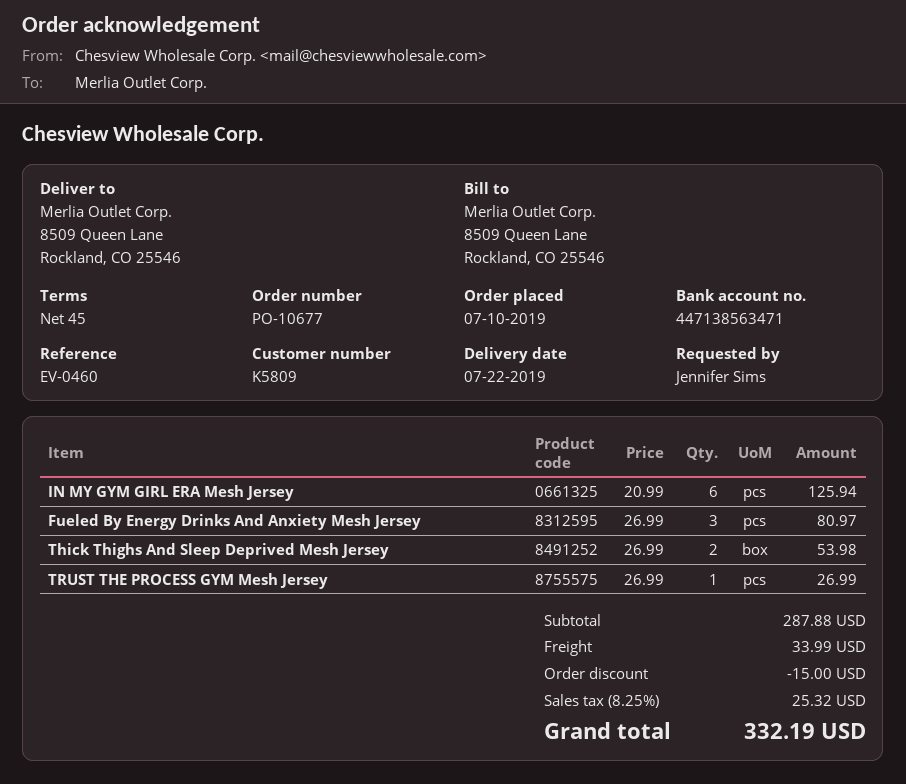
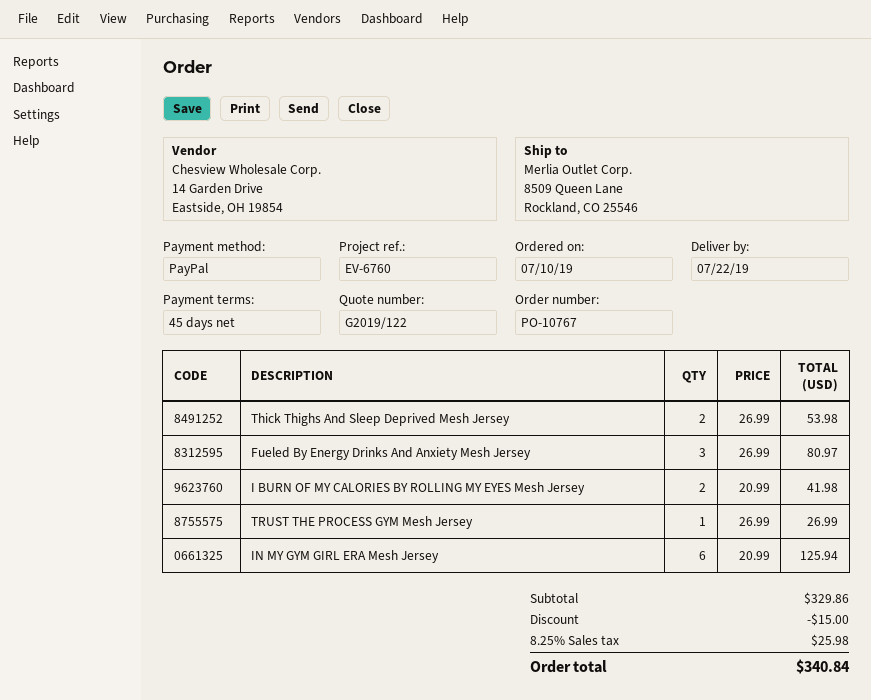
order number: PO-10677 -> PO-10767
reference: EV-0460 -> EV-6760
I BURN OF MY CALORIES BY ROLLING MY EYES Mesh Jersey: none -> 2 x 20.99 = 41.98
subtotal: 287.88 -> 329.86
shipping: 33.99 -> none
tax: 8.25% = 25.32 -> 8.25% = 25.98
total: 332.19 -> 340.84

